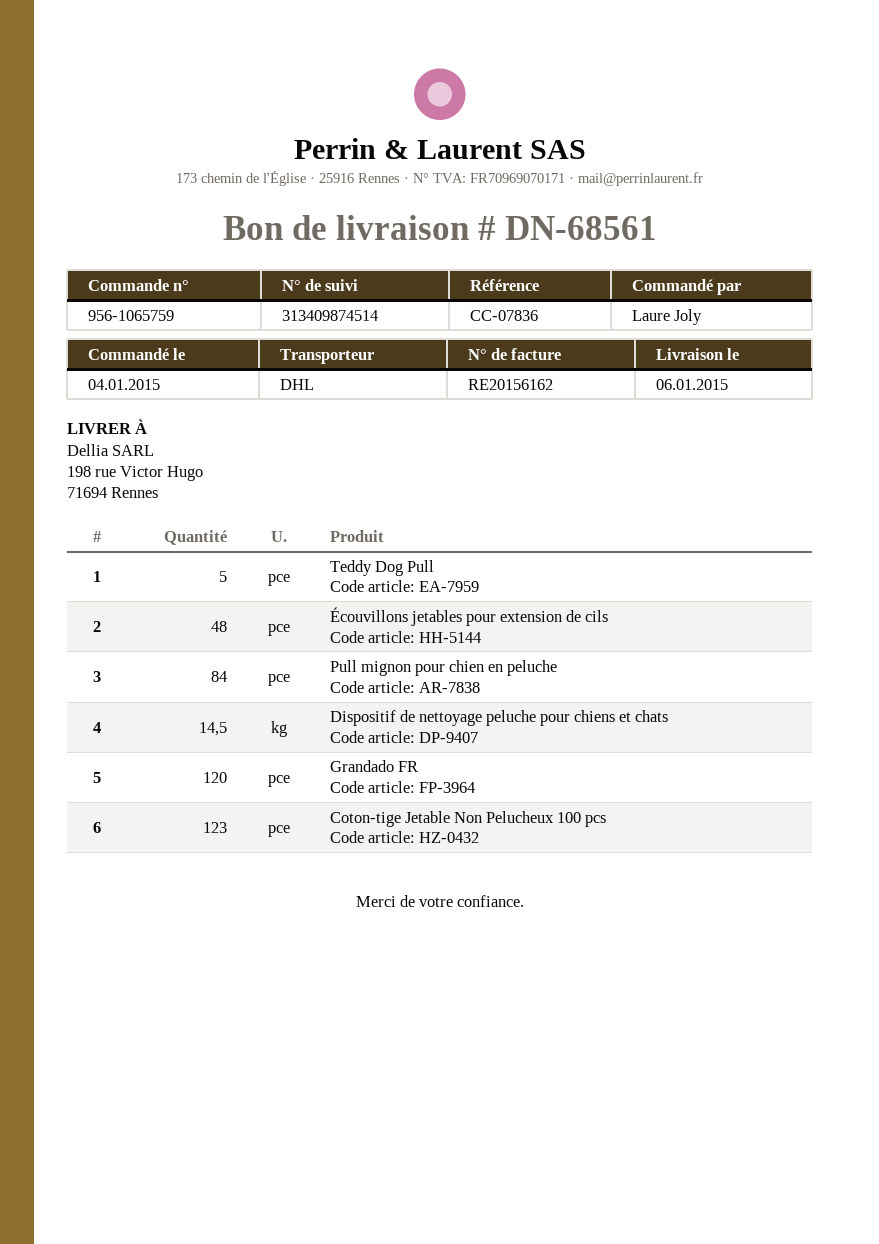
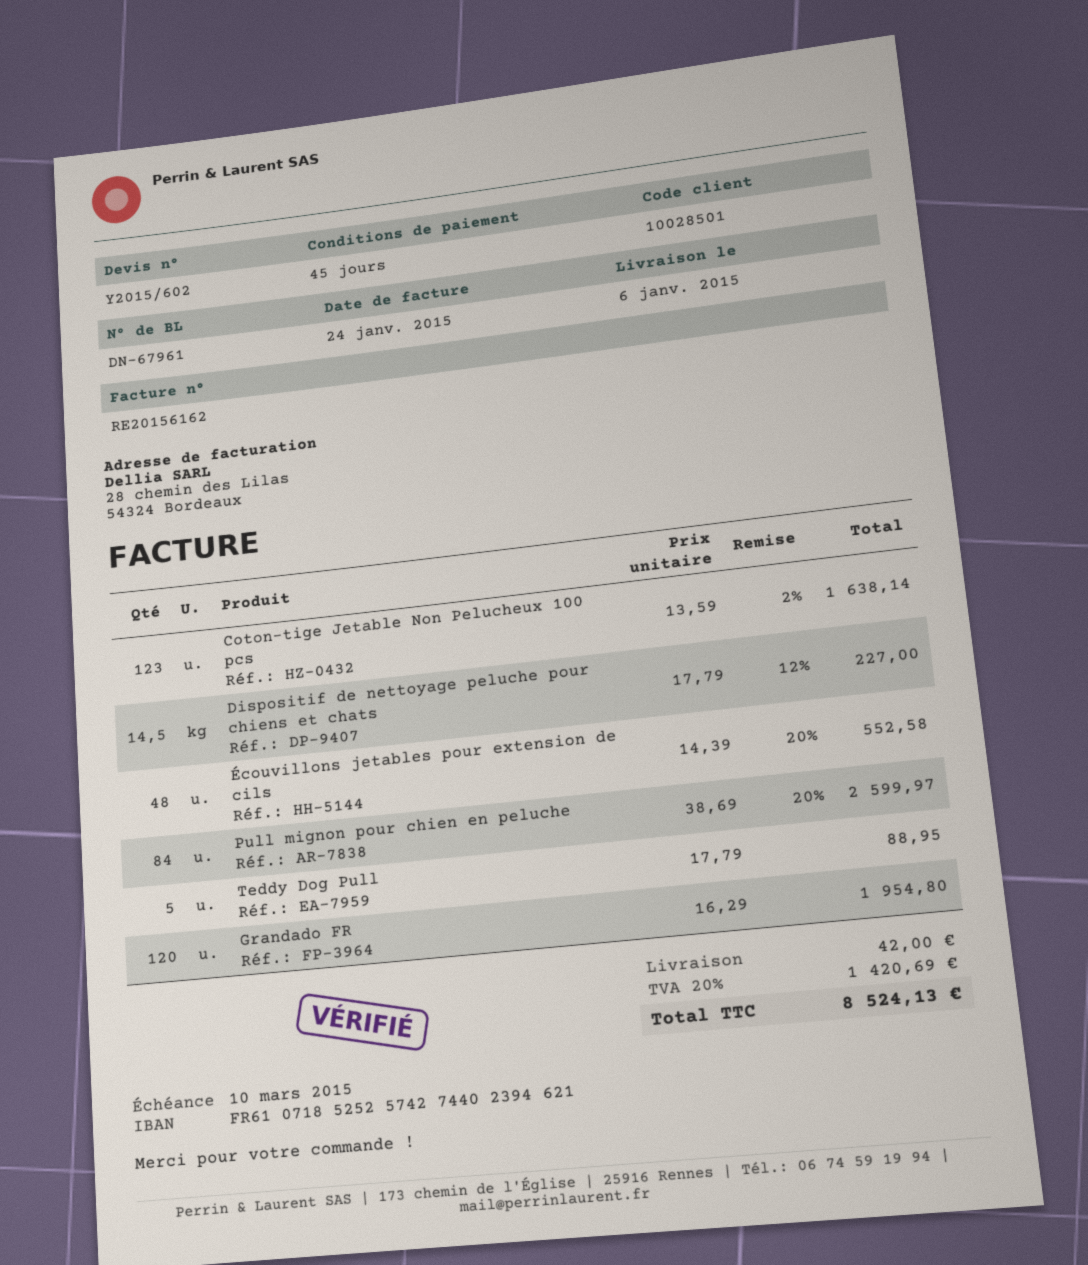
delivery note number: DN-68561 -> DN-67961

